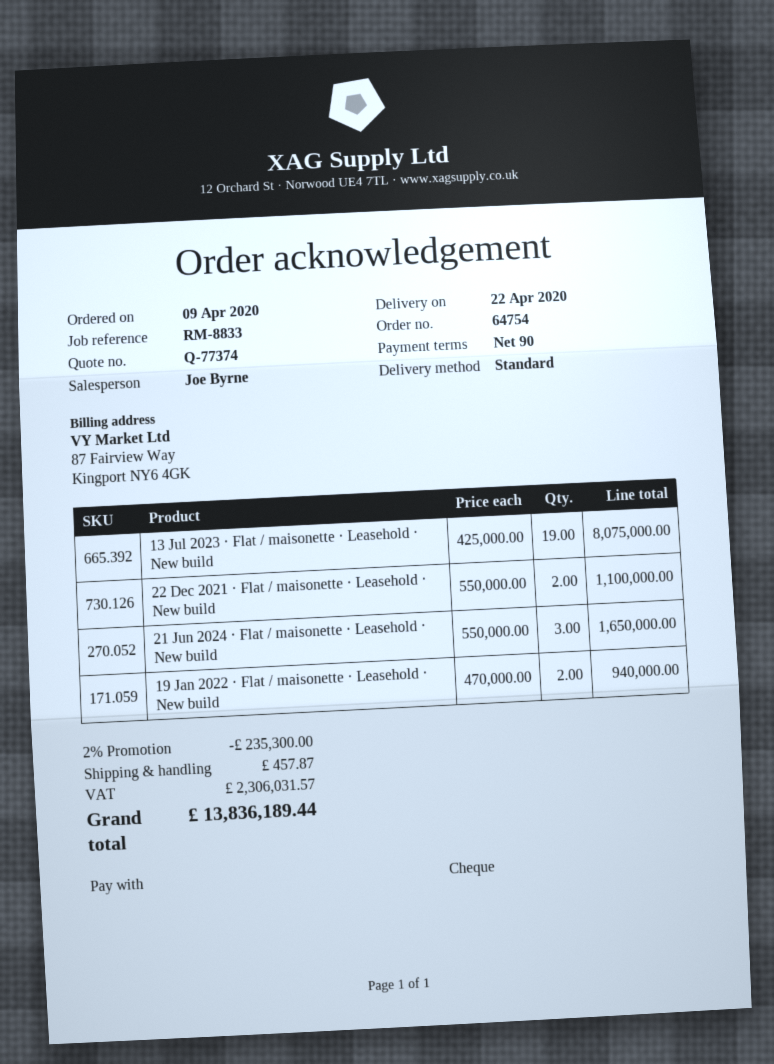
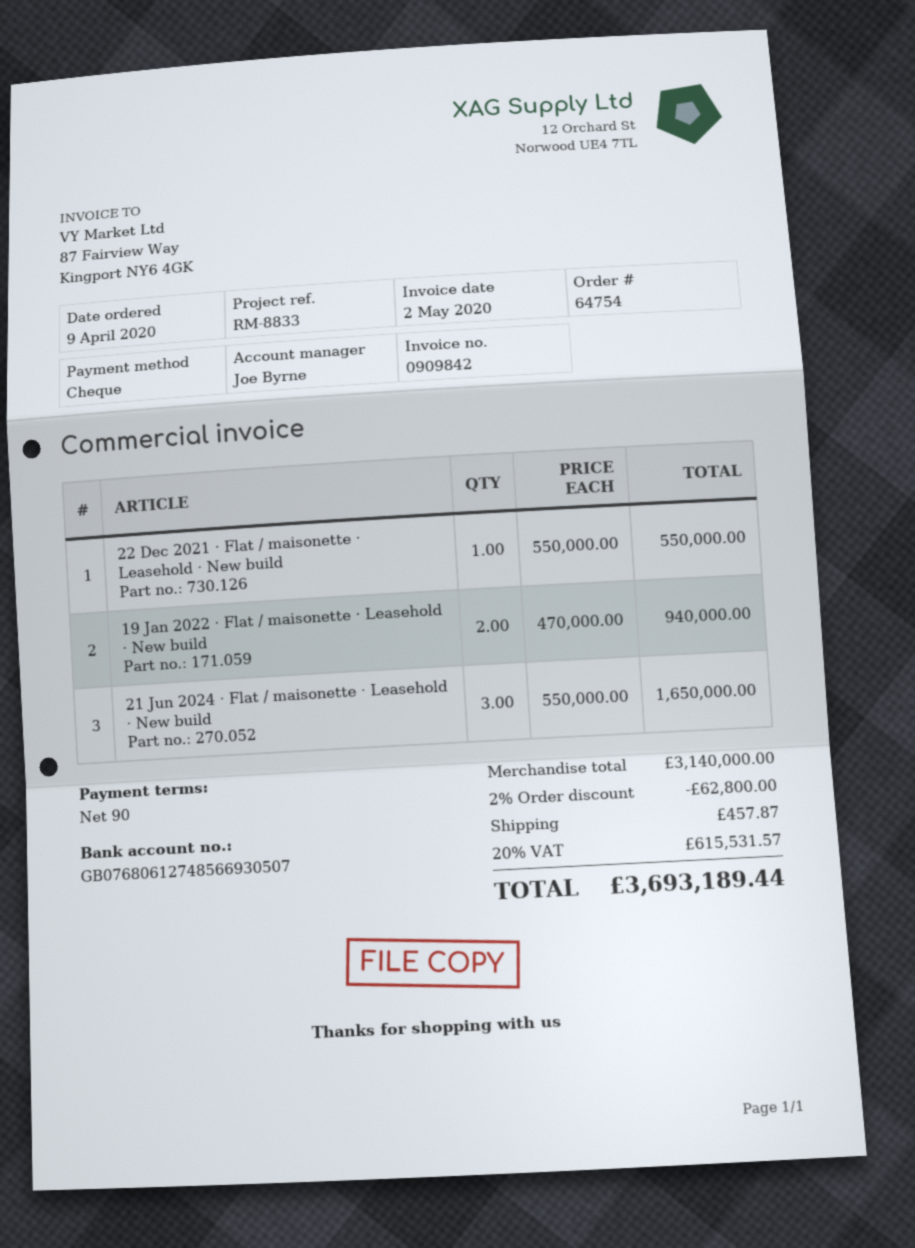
13 Jul 2023 · Flat / maisonette · Leasehold · New build: 19 x 425000.00 = 8075000.00 -> none
22 Dec 2021 · Flat / maisonette · Leasehold · New build: 2 x 550000.00 = 1100000.00 -> 1 x 550000.00 = 550000.00
discount: 2% = 235300.00 -> 2% = 62800.00
tax: 2306031.57 -> 615531.57
total: 13836189.44 -> 3693189.44

